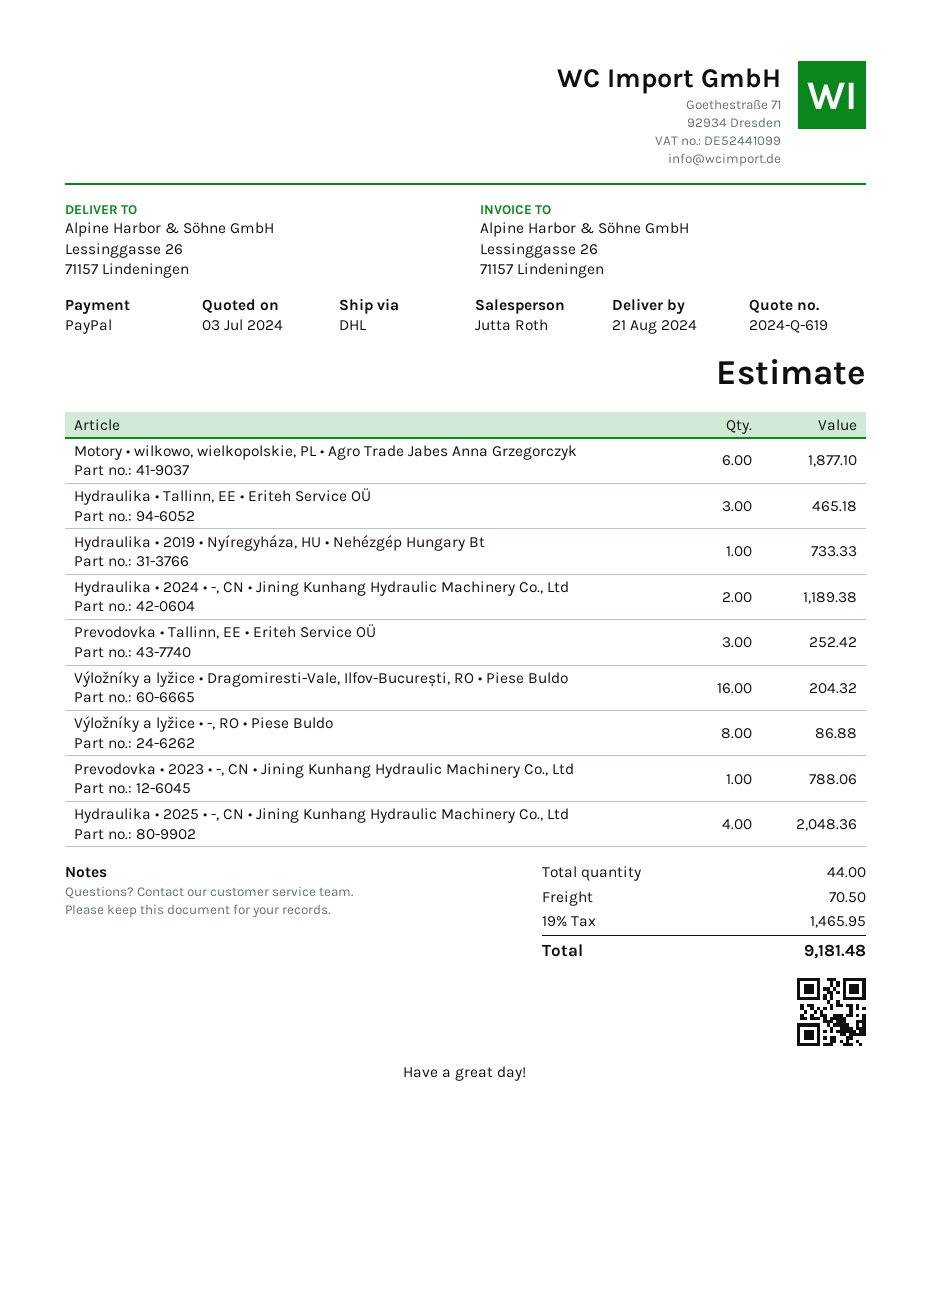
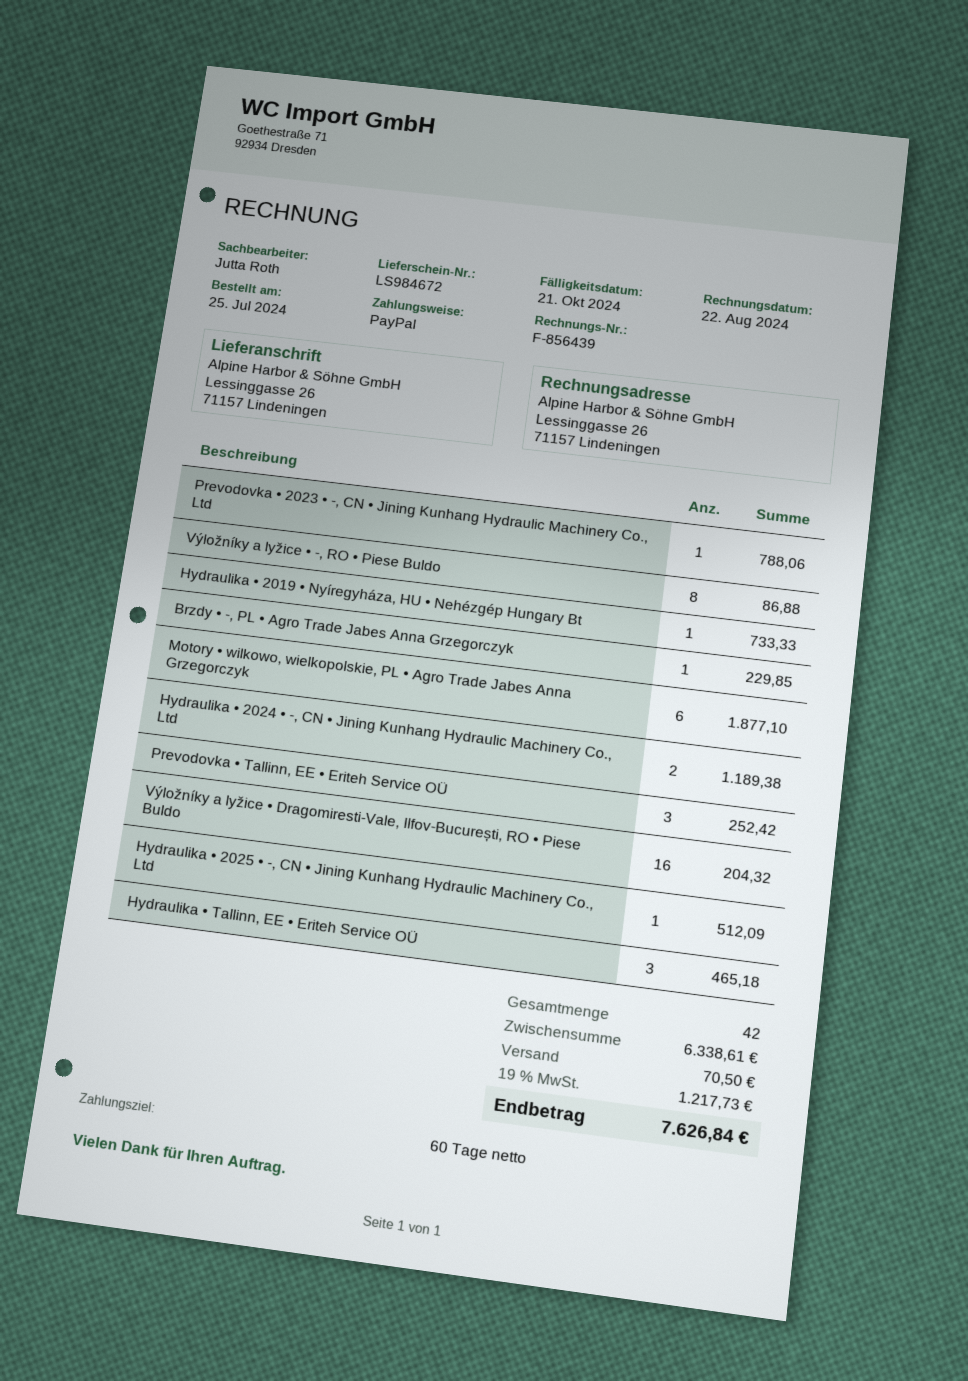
Hydraulika • 2025 • -, CN • Jining Kunhang Hydraulic Machinery Co., Ltd: 4 for 2048.36 -> 1 for 512.09
Brzdy • -, PL • Agro Trade Jabes Anna Grzegorczyk: none -> 1 for 229.85
total quantity: 44 -> 42
tax: 19% = 1465.95 -> 19% = 1217.73
total: 9181.48 -> 7626.84

